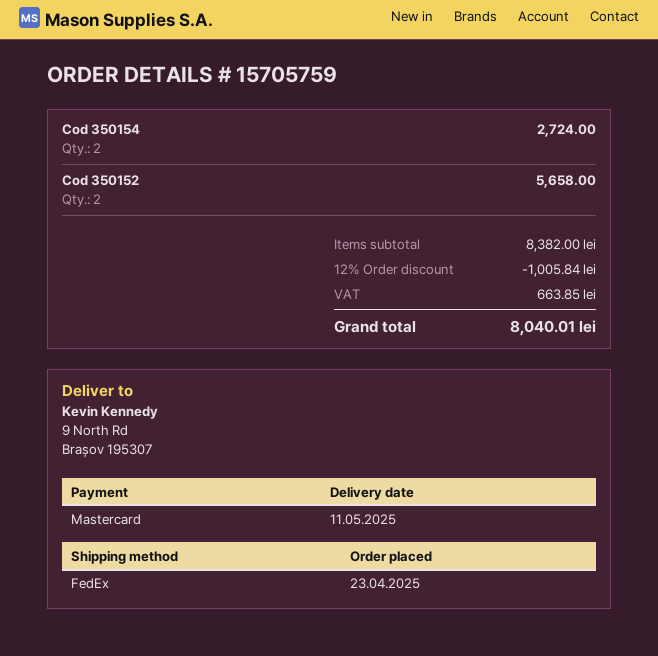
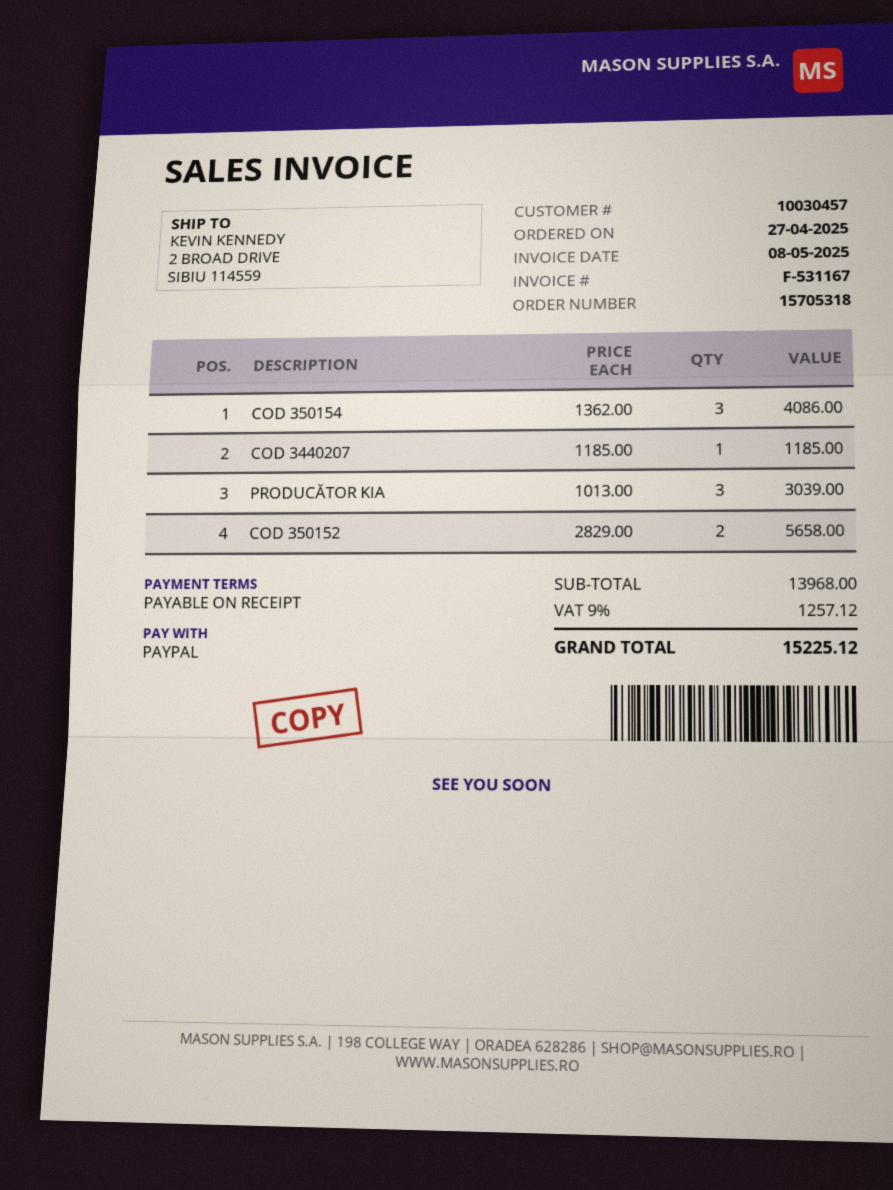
order number: 15705759 -> 15705318
order date: 2025-04-23 -> 2025-04-27
payment method: Mastercard -> PayPal
ship to: 9 North Rd, Brașov 195307 -> 2 BROAD DRIVE, SIBIU 114559
Cod 350154: 2 for 2724.00 -> 3 for 4086.00
COD 3440207: none -> 1 for 1185.00
PRODUCĂTOR KIA: none -> 3 for 3039.00
subtotal: 8382.00 -> 13968.00
discount: 12% = 1005.84 -> none
tax: 663.85 -> 1257.12
total: 8040.01 -> 15225.12

